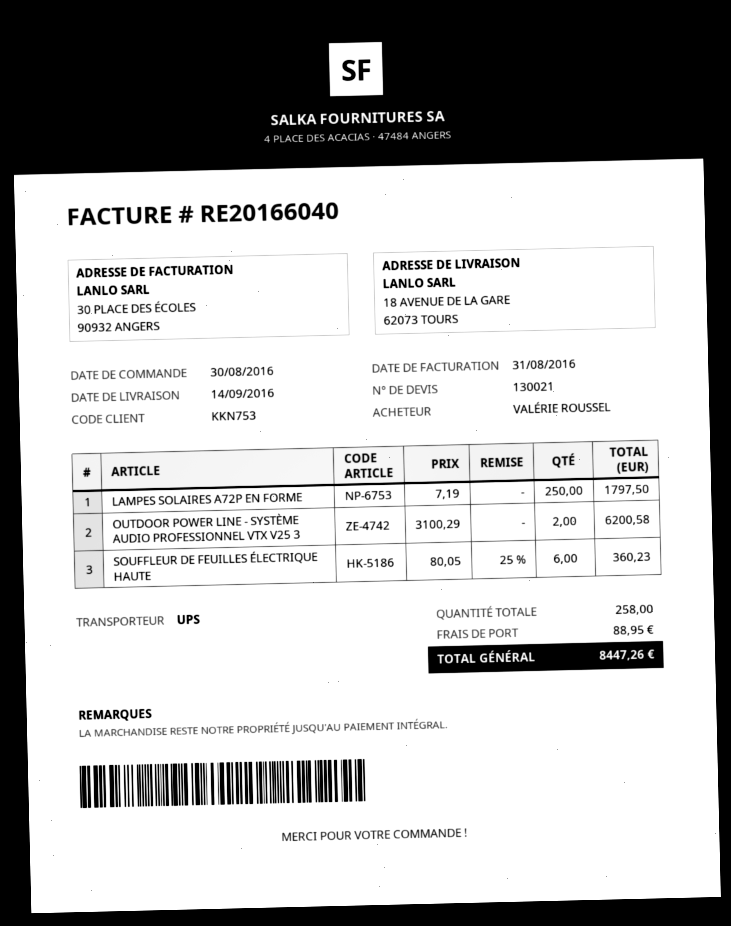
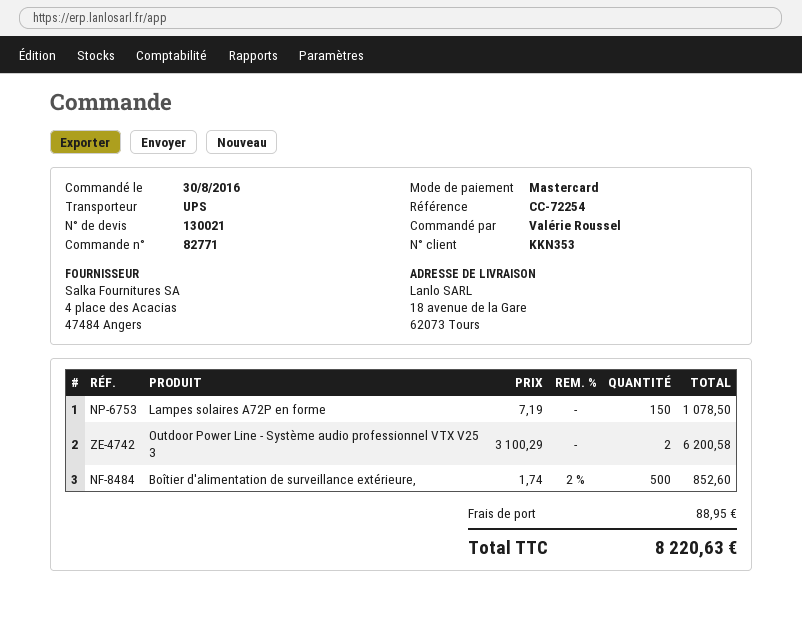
customer number: KKN753 -> KKN353
LAMPES SOLAIRES A72P EN FORME: 250 x 7.19 = 1797.50 -> 150 x 7.19 = 1078.50
SOUFFLEUR DE FEUILLES ÉLECTRIQUE HAUTE: 6 x 80.05 - 25% = 360.23 -> none
Boîtier d'alimentation de surveillance extérieure,: none -> 500 x 1.74 - 2% = 852.60
total: 8447.26 -> 8220.63

